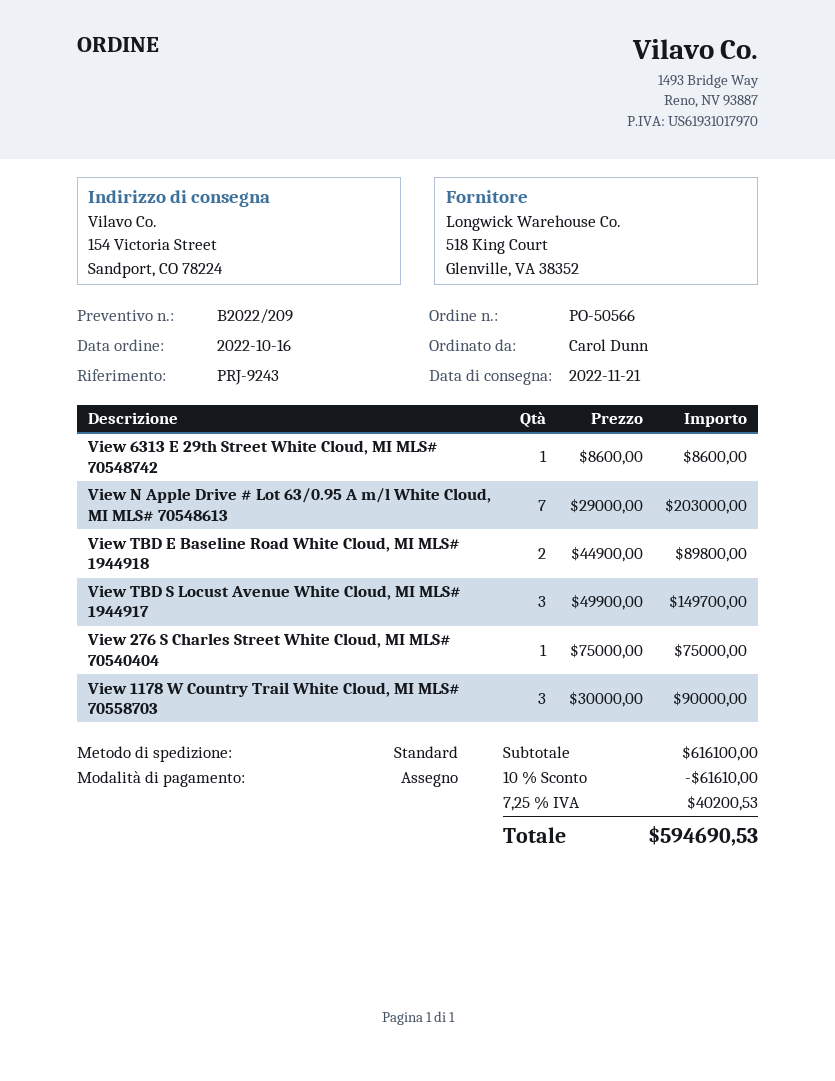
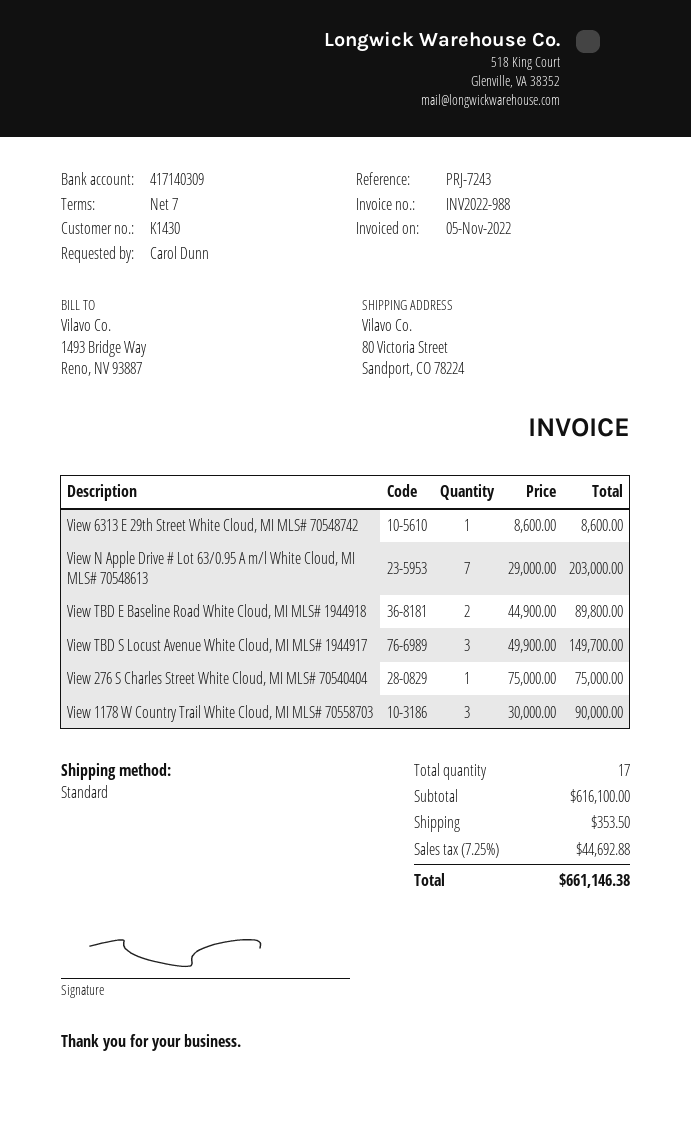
reference: PRJ-9243 -> PRJ-7243
ship to: 154 Victoria Street, Sandport, CO 78224 -> 80 Victoria Street, Sandport, CO 78224
discount: 10% = 61610.00 -> none
shipping: none -> 353.50
tax: 7.25% = 40200.53 -> 7.25% = 44692.88
total: 594690.53 -> 661146.38

